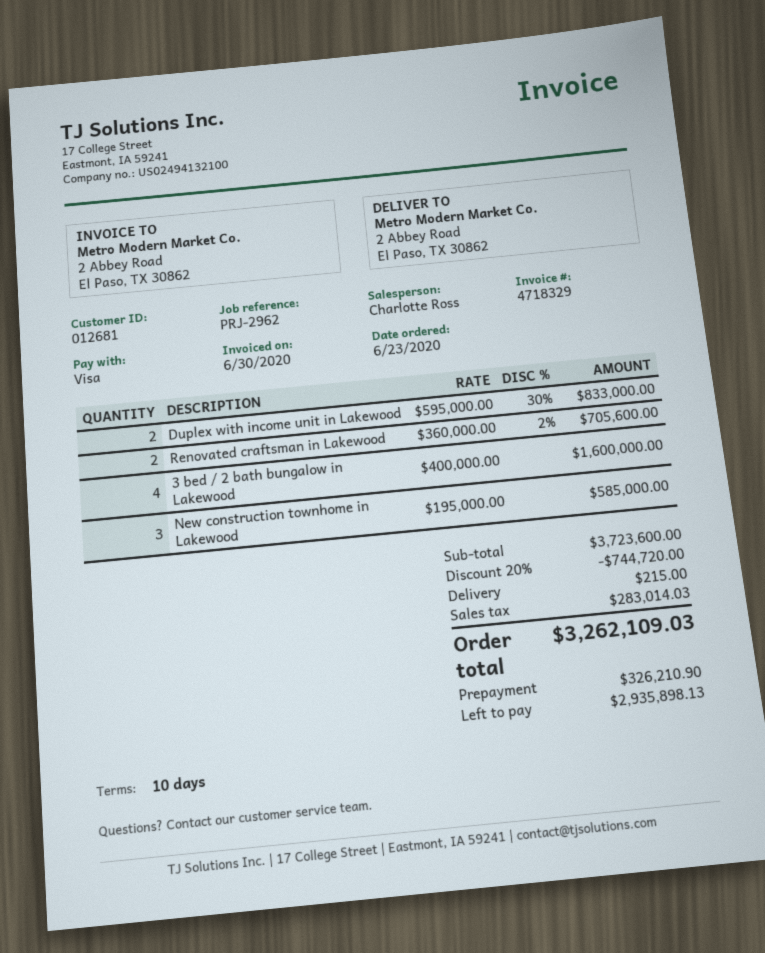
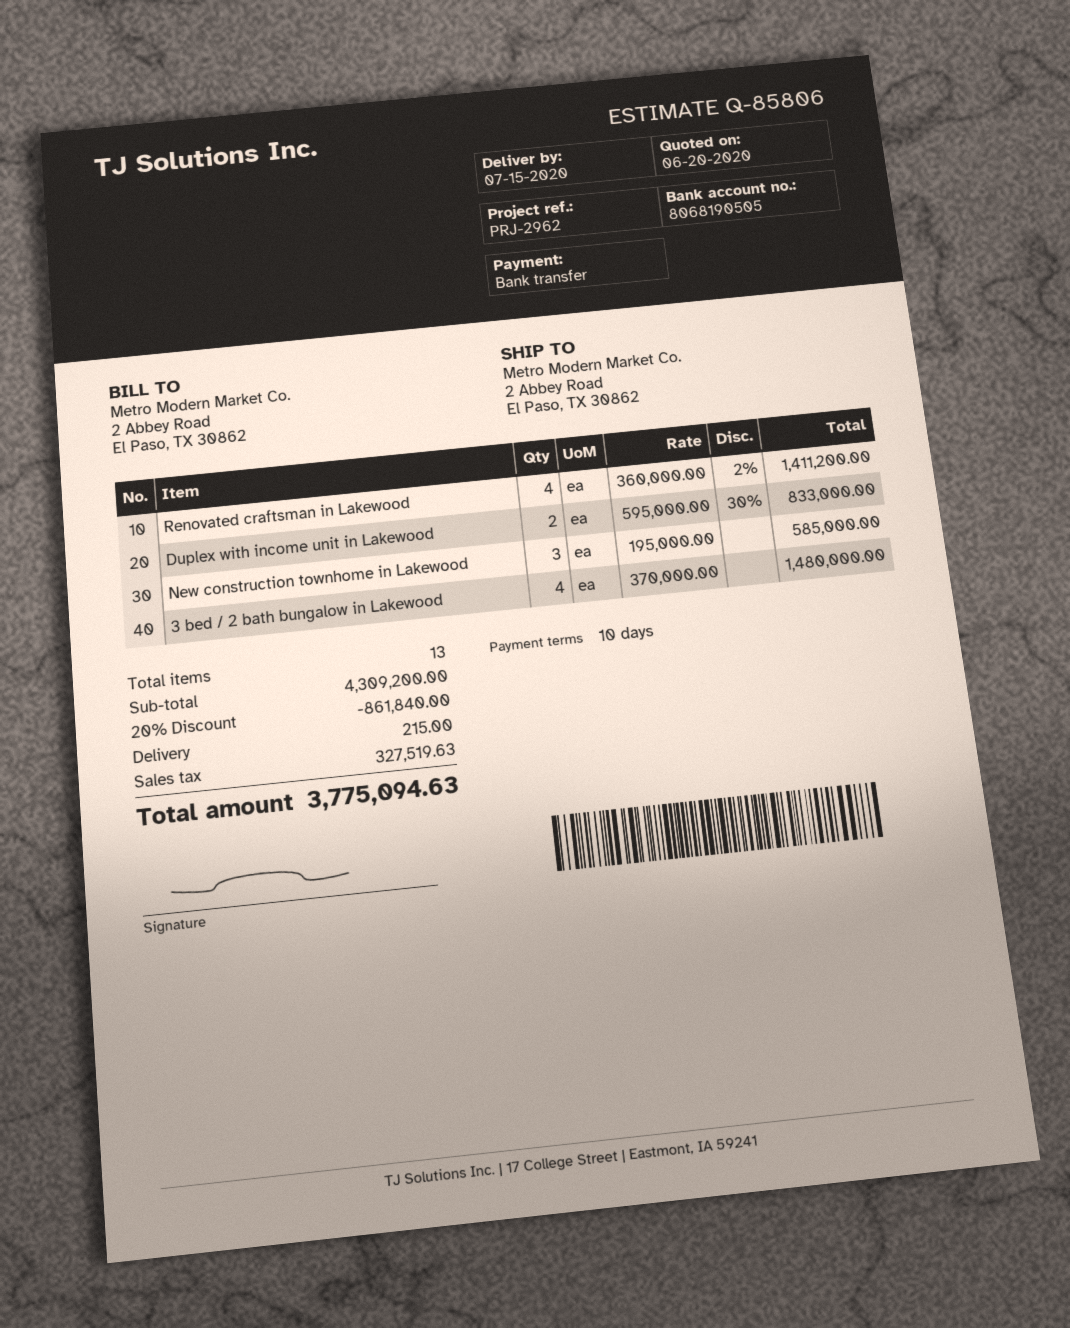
payment method: Visa -> bank transfer
Renovated craftsman in Lakewood: 2 x 360000.00 - 2% = 705600.00 -> 4 x 360000.00 - 2% = 1411200.00
3 bed / 2 bath bungalow in Lakewood: 4 x 400000.00 = 1600000.00 -> 4 x 370000.00 = 1480000.00
subtotal: 3723600.00 -> 4309200.00
discount: 20% = 744720.00 -> 20% = 861840.00
tax: 283014.03 -> 327519.63
total: 3262109.03 -> 3775094.63

